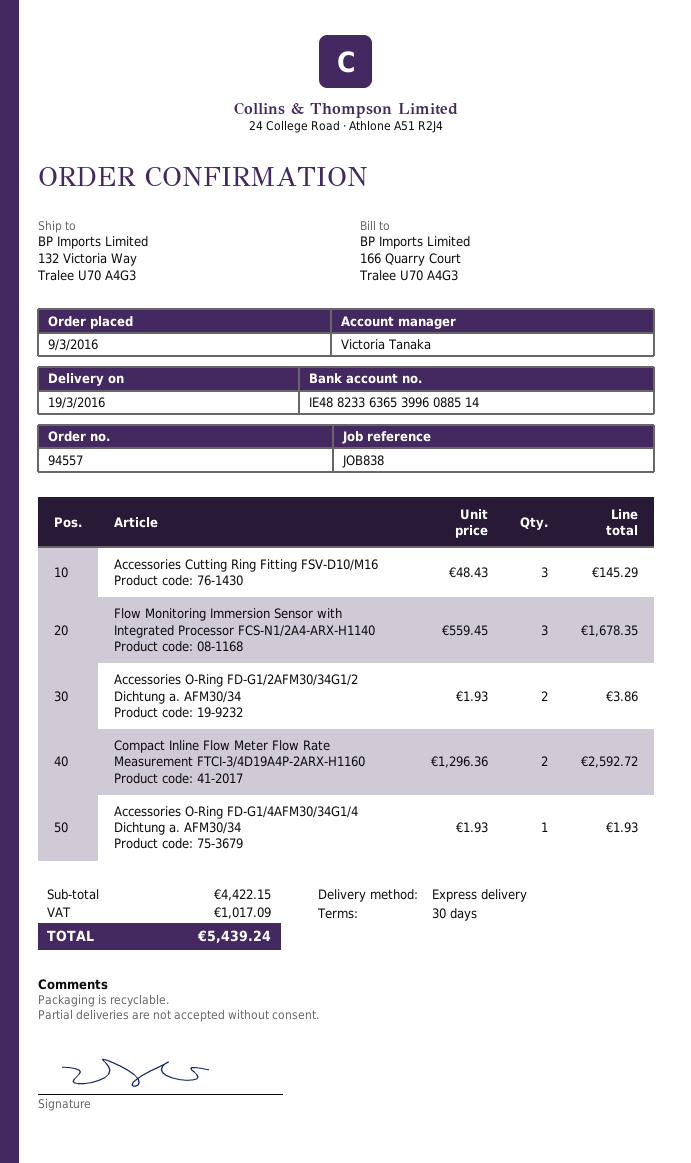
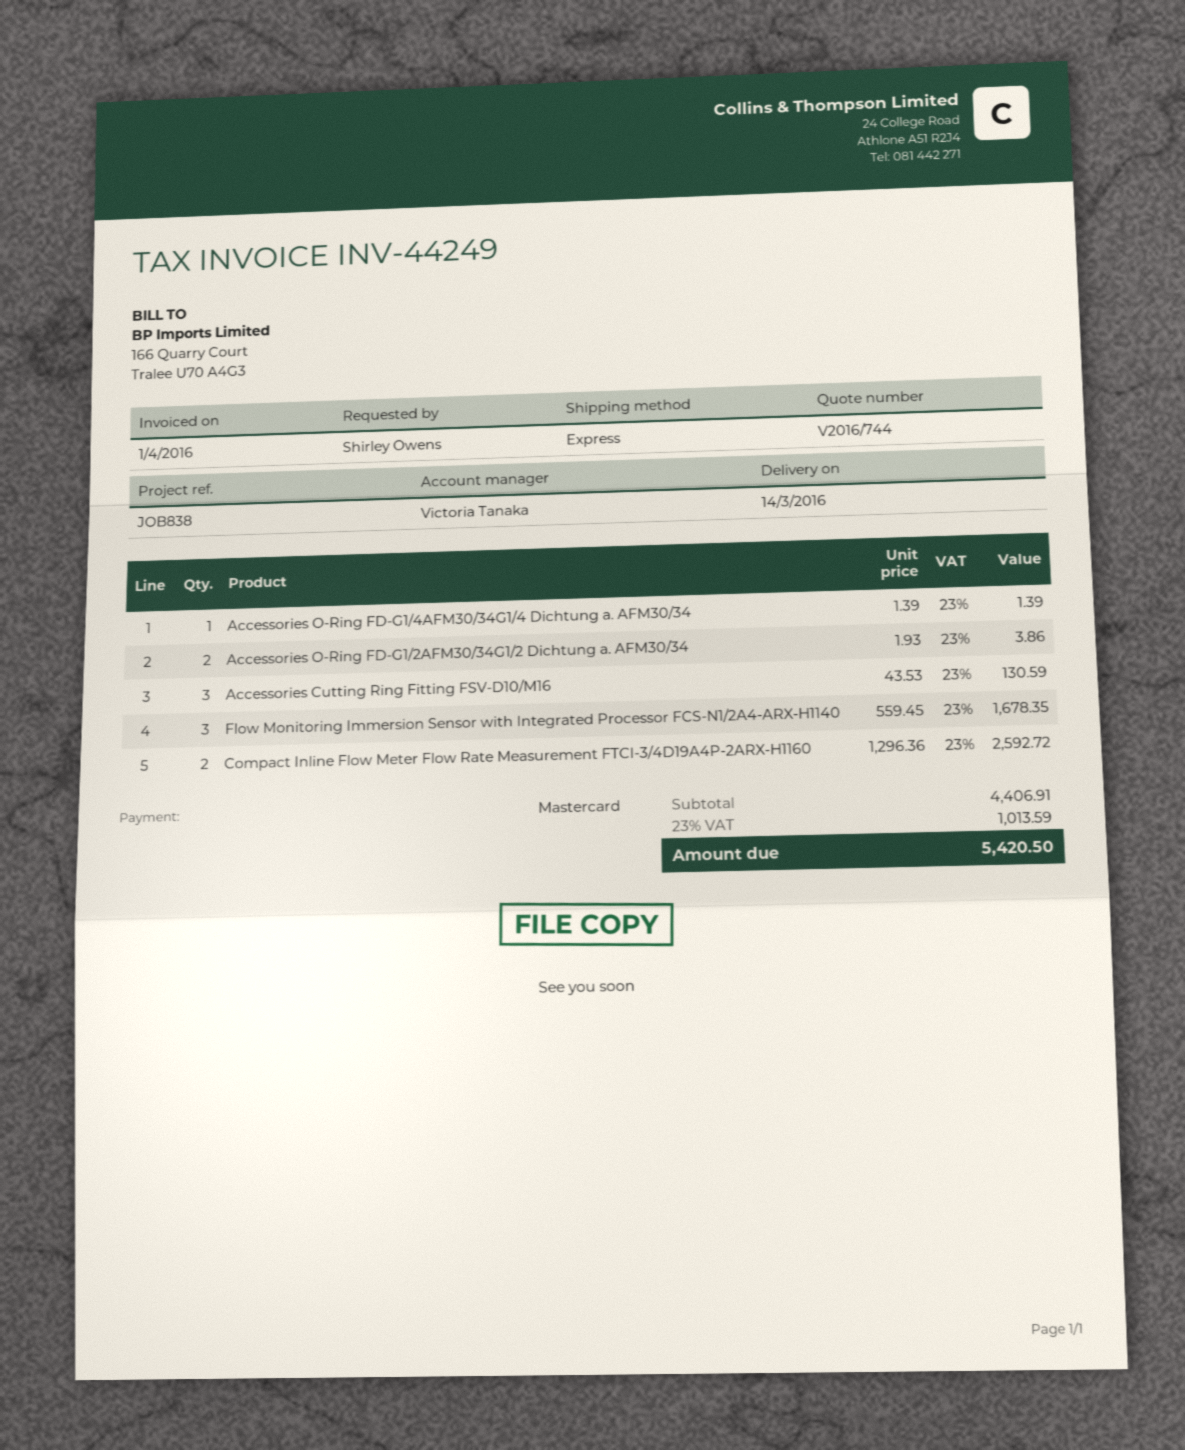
delivery date: 2016-03-19 -> 2016-03-14
Accessories Cutting Ring Fitting FSV-D10/M16: 3 x 48.43 = 145.29 -> 3 x 43.53 = 130.59
Accessories O-Ring FD-G1/4AFM30/34G1/4 Dichtung a. AFM30/34: 1 x 1.93 = 1.93 -> 1 x 1.39 = 1.39
subtotal: 4422.15 -> 4406.91
tax: 1017.09 -> 1013.59
total: 5439.24 -> 5420.50

